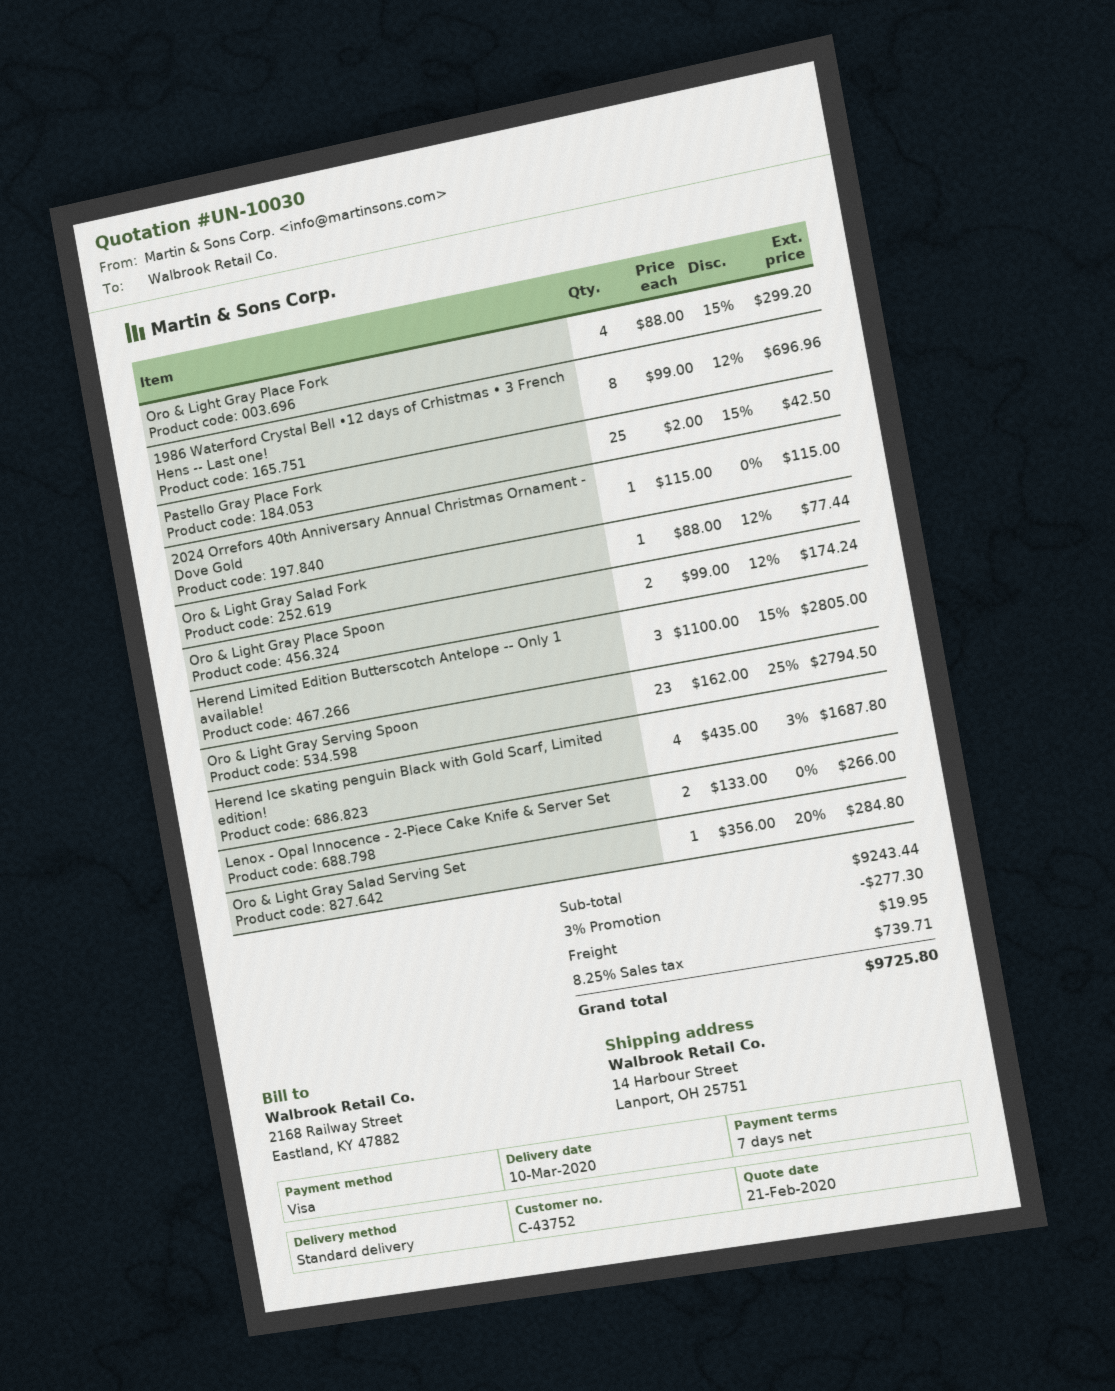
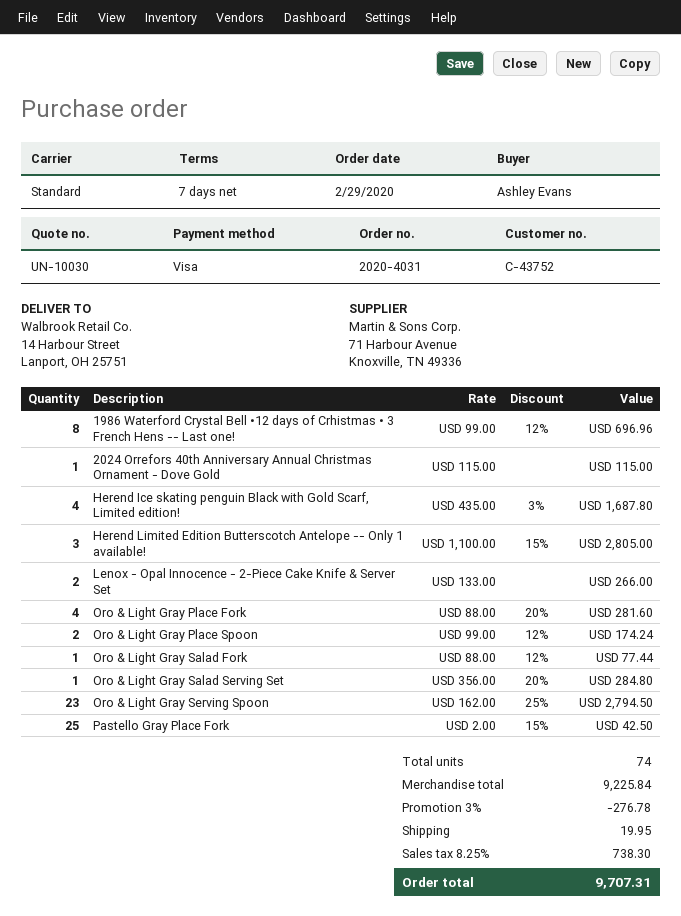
Oro & Light Gray Place Fork: 4 x 88.00 - 15% = 299.20 -> 4 x 88.00 - 20% = 281.60
subtotal: 9243.44 -> 9225.84
discount: 3% = 277.30 -> 3% = 276.78
tax: 8.25% = 739.71 -> 8.25% = 738.30
total: 9725.80 -> 9707.31

